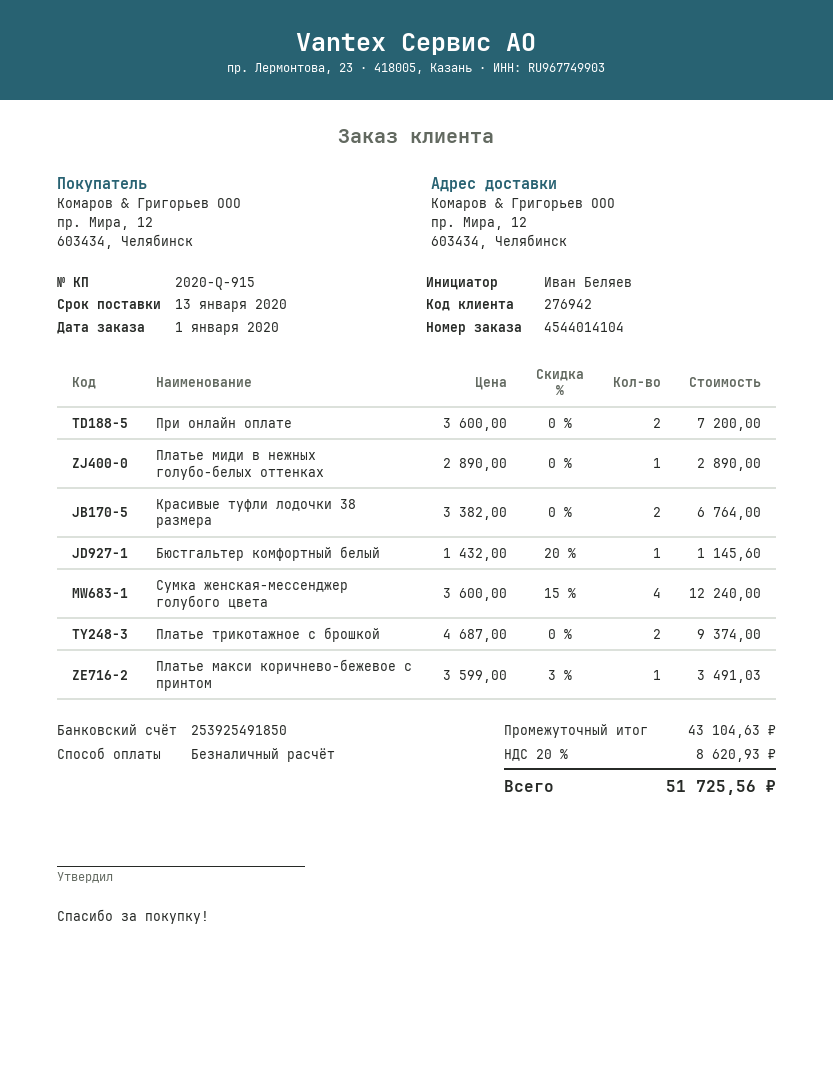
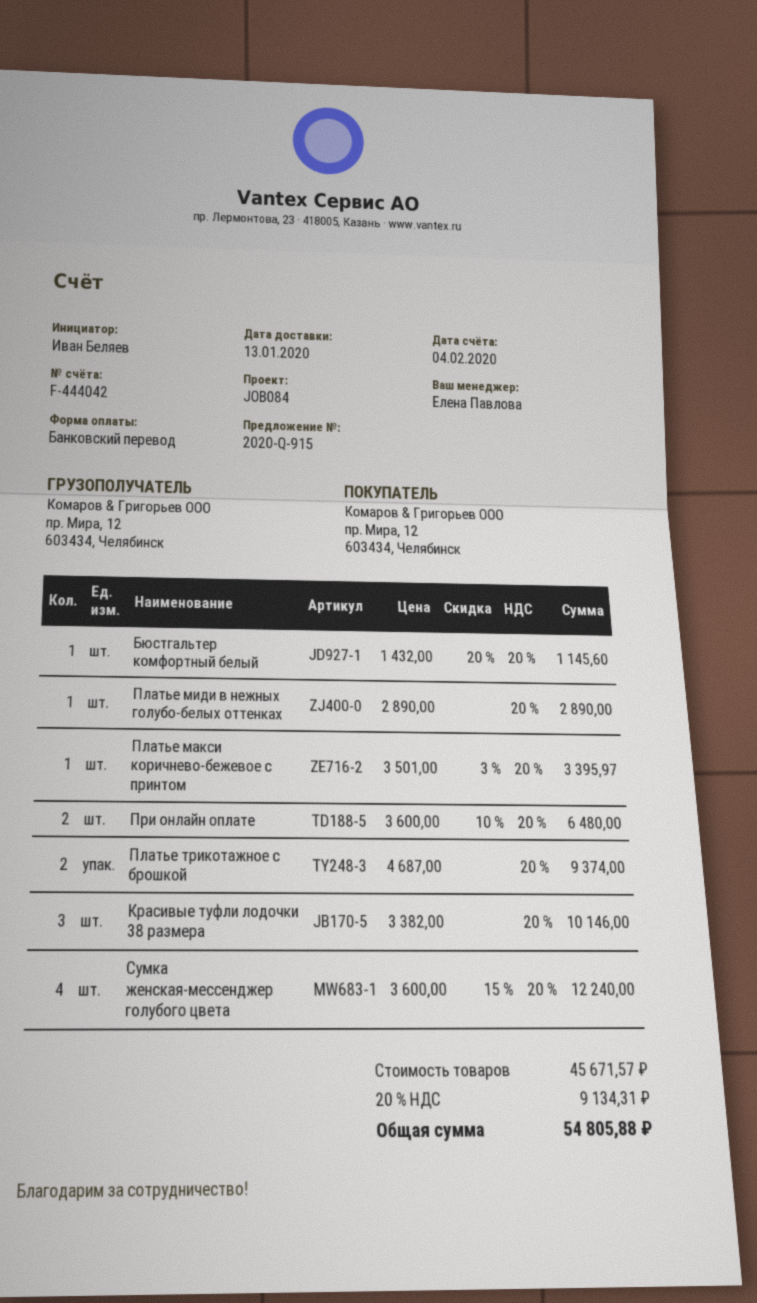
При онлайн оплате: 2 x 3600.00 = 7200.00 -> 2 x 3600.00 - 10% = 6480.00
Красивые туфли лодочки 38 размера: 2 x 3382.00 = 6764.00 -> 3 x 3382.00 = 10146.00
Платье макси коричнево-бежевое с принтом: 1 x 3599.00 - 3% = 3491.03 -> 1 x 3501.00 - 3% = 3395.97
subtotal: 43104.63 -> 45671.57
tax: 20% = 8620.93 -> 20% = 9134.31
total: 51725.56 -> 54805.88

